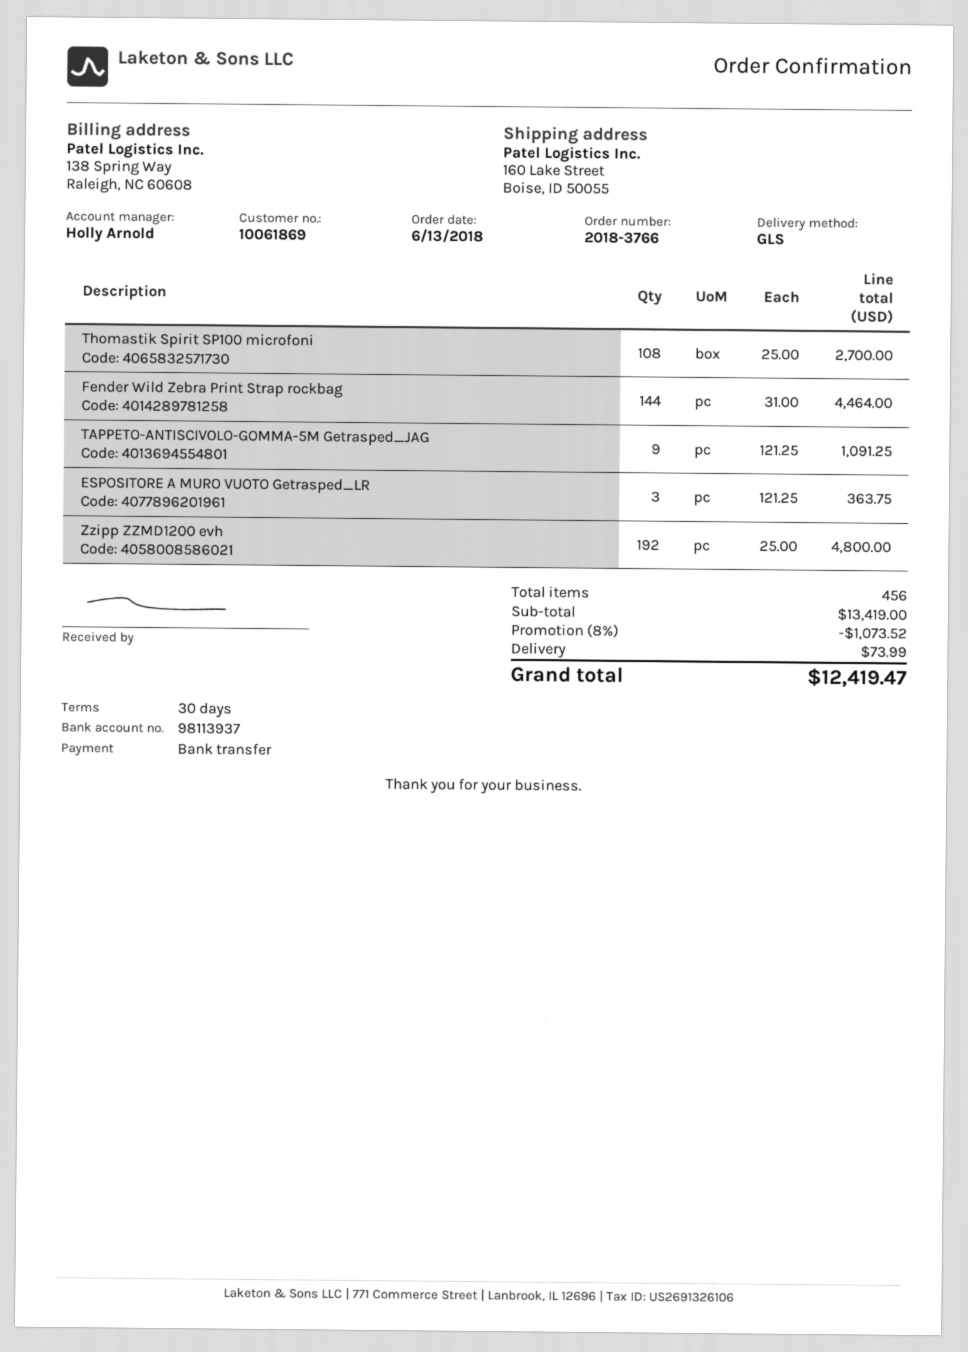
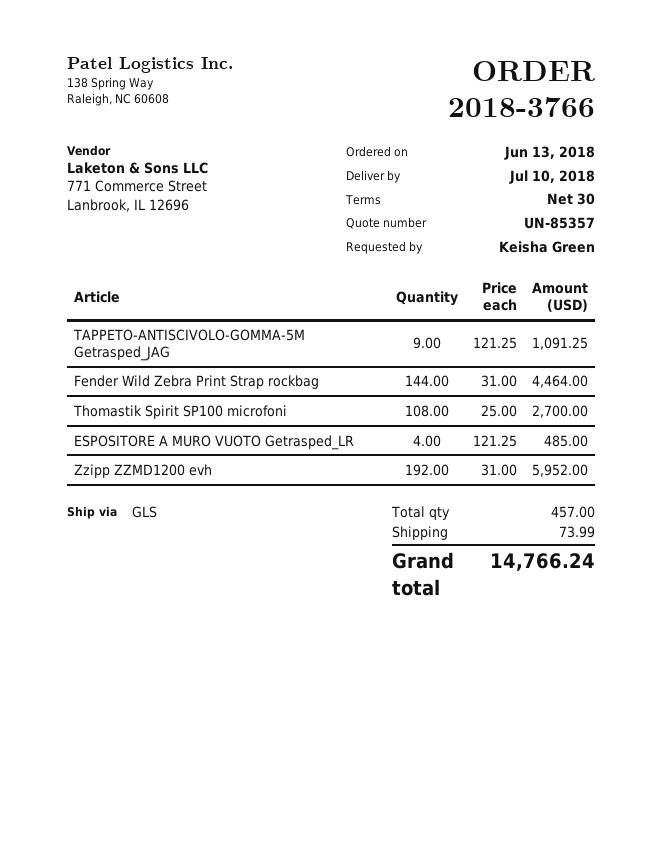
ESPOSITORE A MURO VUOTO Getrasped_LR: 3 x 121.25 = 363.75 -> 4 x 121.25 = 485.00
Zzipp ZZMD1200 evh: 192 x 25.00 = 4800.00 -> 192 x 31.00 = 5952.00
total quantity: 456 -> 457
discount: 8% = 1073.52 -> none
total: 12419.47 -> 14766.24

